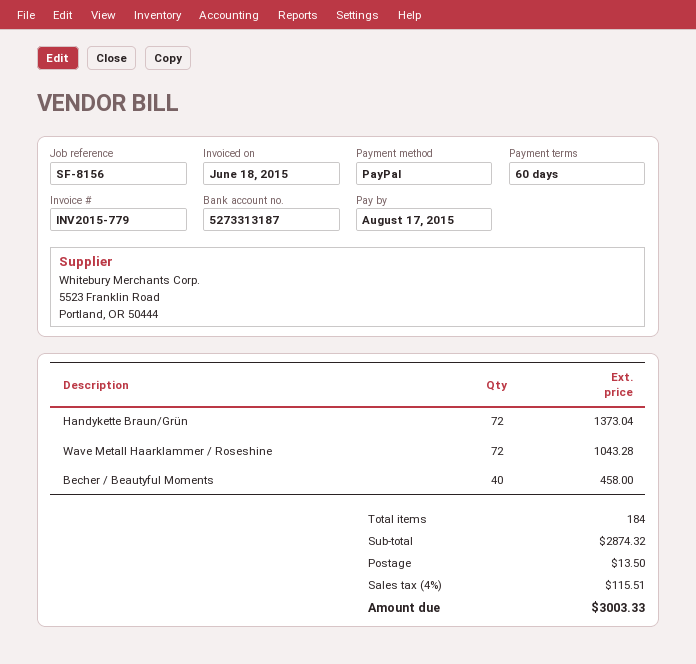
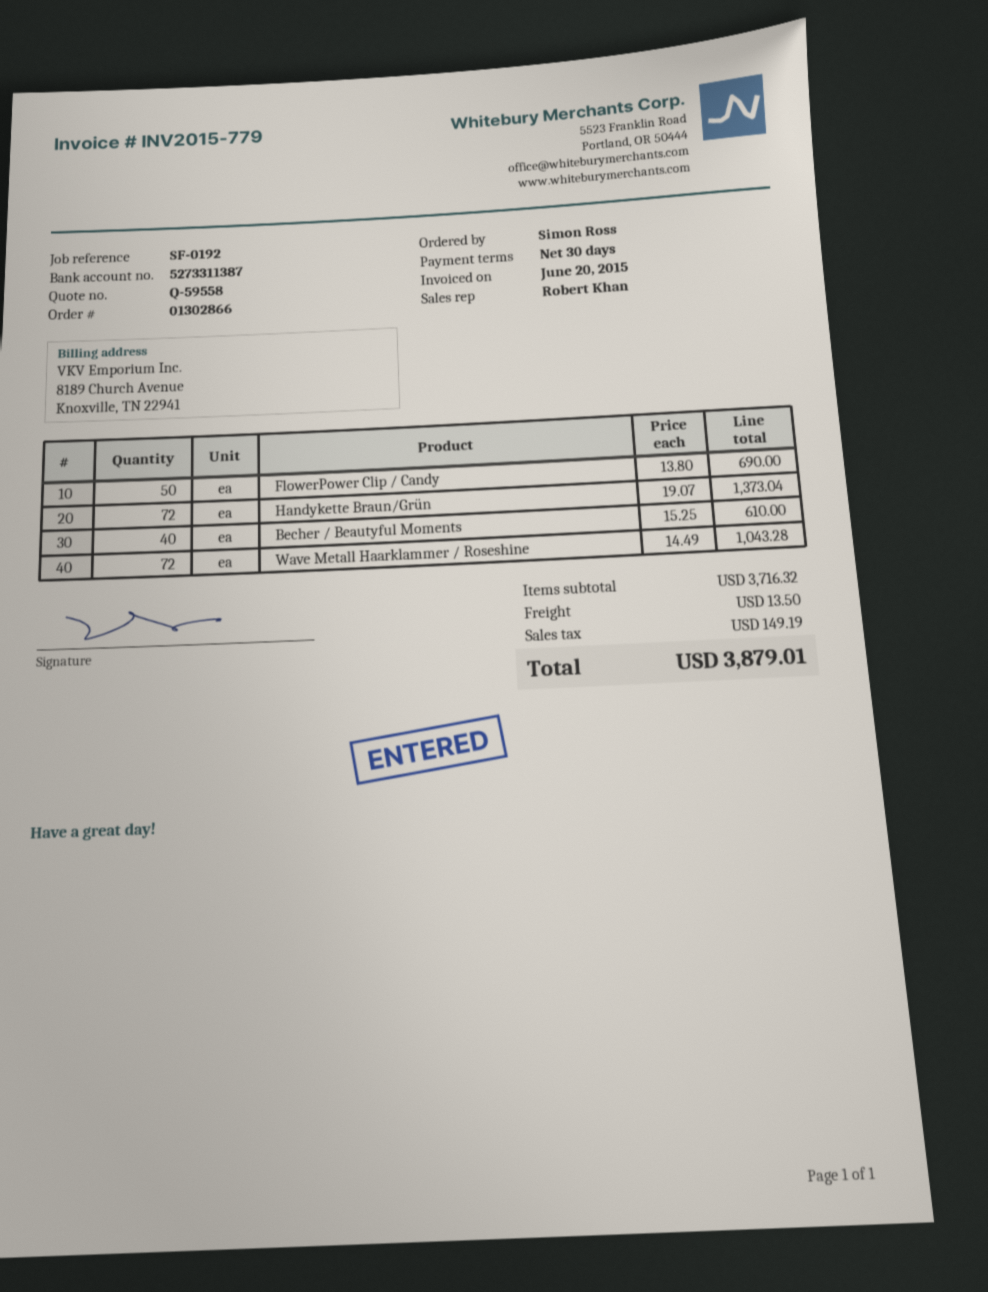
invoice date: 2015-06-18 -> 2015-06-20
payment terms: 60 days -> 30 days
reference: SF-8156 -> SF-0192
bank account: 5273313187 -> 5273311387
Becher / Beautyful Moments: 40 for 458.00 -> 40 for 610.00
FlowerPower Clip / Candy: none -> 50 for 690.00
subtotal: 2874.32 -> 3716.32
tax: 115.51 -> 149.19
total: 3003.33 -> 3879.01

